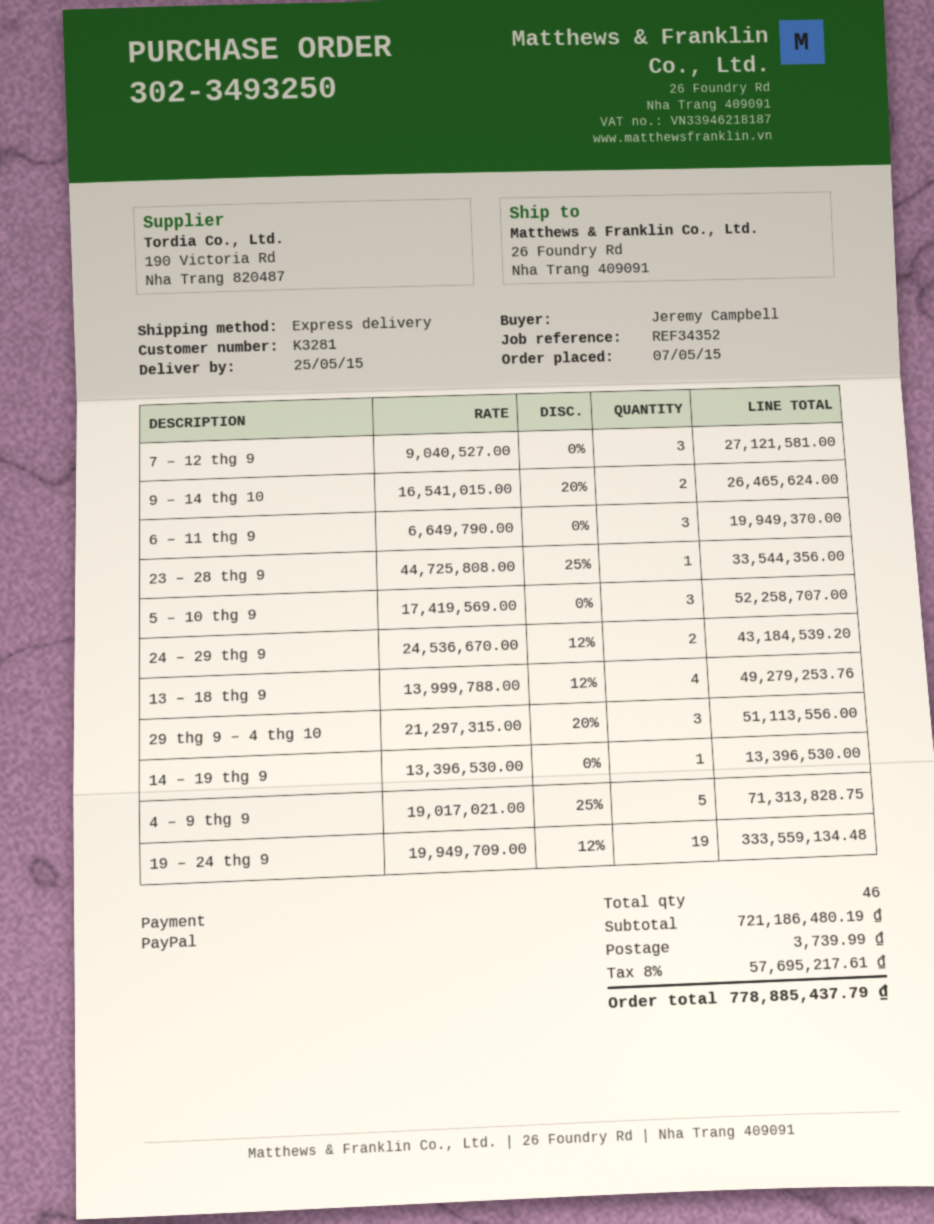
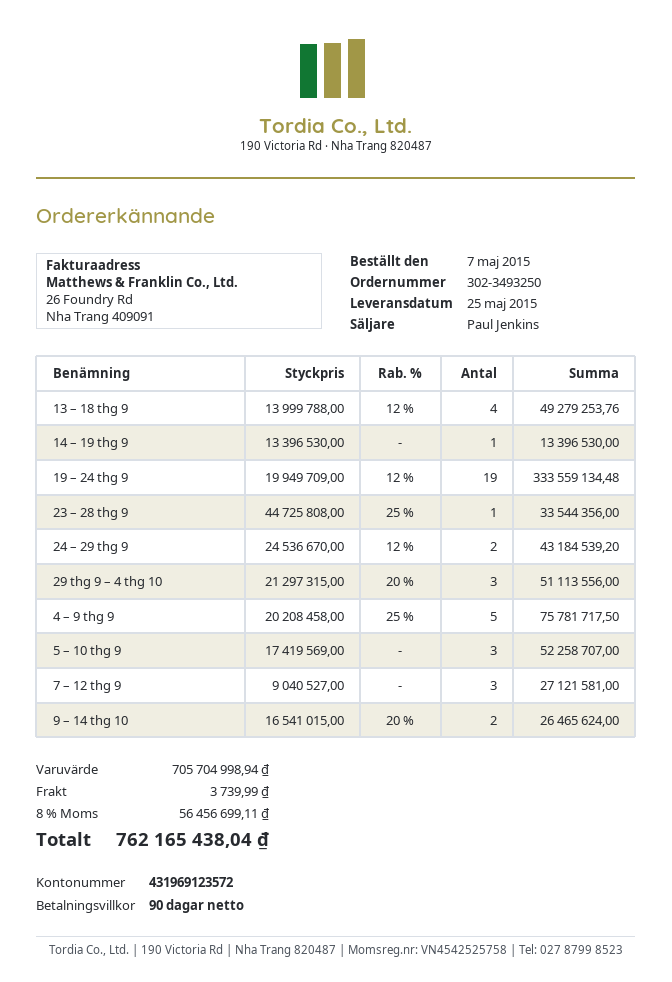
6 – 11 thg 9: 3 x 6649790.00 = 19949370.00 -> none
4 – 9 thg 9: 5 x 19017021.00 - 25% = 71313828.75 -> 5 x 20208458.00 - 25% = 75781717.50
subtotal: 721186480.19 -> 705704998.94
tax: 8% = 57695217.61 -> 8% = 56456699.11
total: 778885437.79 -> 762165438.04

